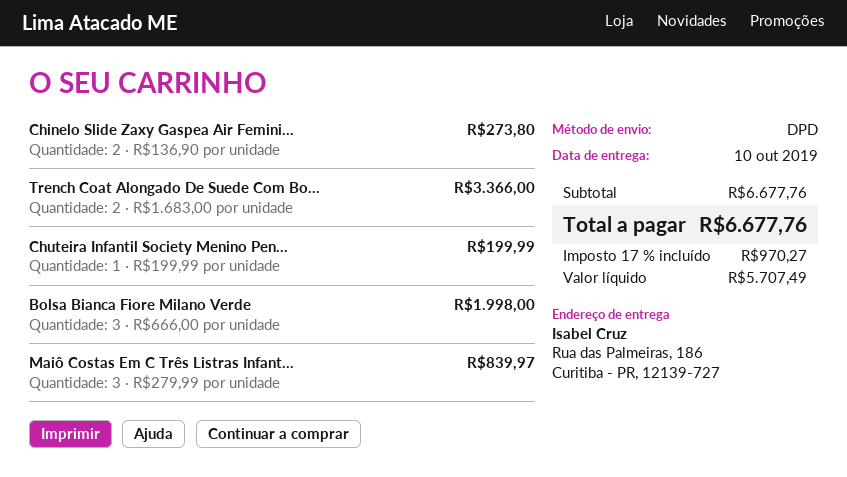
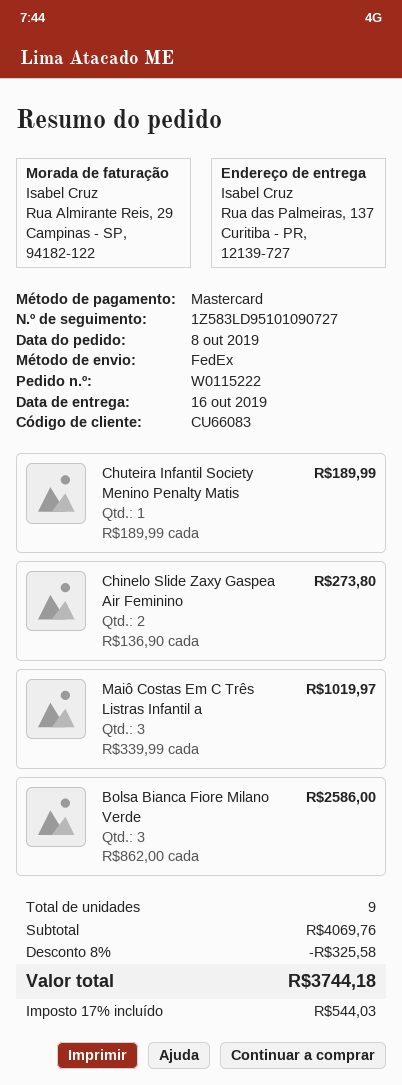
delivery date: 2019-10-10 -> 2019-10-16
shipping method: DPD -> FedEx
ship to: Rua das Palmeiras, 186, Curitiba - PR, 12139-727 -> Rua das Palmeiras, 137, Curitiba - PR, 12139-727
Trench Coat Alongado De Suede Com Bo...: 2 x 1683.00 = 3366.00 -> none
Chuteira Infantil Society Menino Pen...: 1 x 199.99 = 199.99 -> 1 x 189.99 = 189.99
Bolsa Bianca Fiore Milano Verde: 3 x 666.00 = 1998.00 -> 3 x 862.00 = 2586.00
Maiô Costas Em C Três Listras Infant...: 3 x 279.99 = 839.97 -> 3 x 339.99 = 1019.97
subtotal: 6677.76 -> 4069.76
discount: none -> 8% = 325.58
tax: 17% = 970.27 -> 17% = 544.03
total: 6677.76 -> 3744.18

